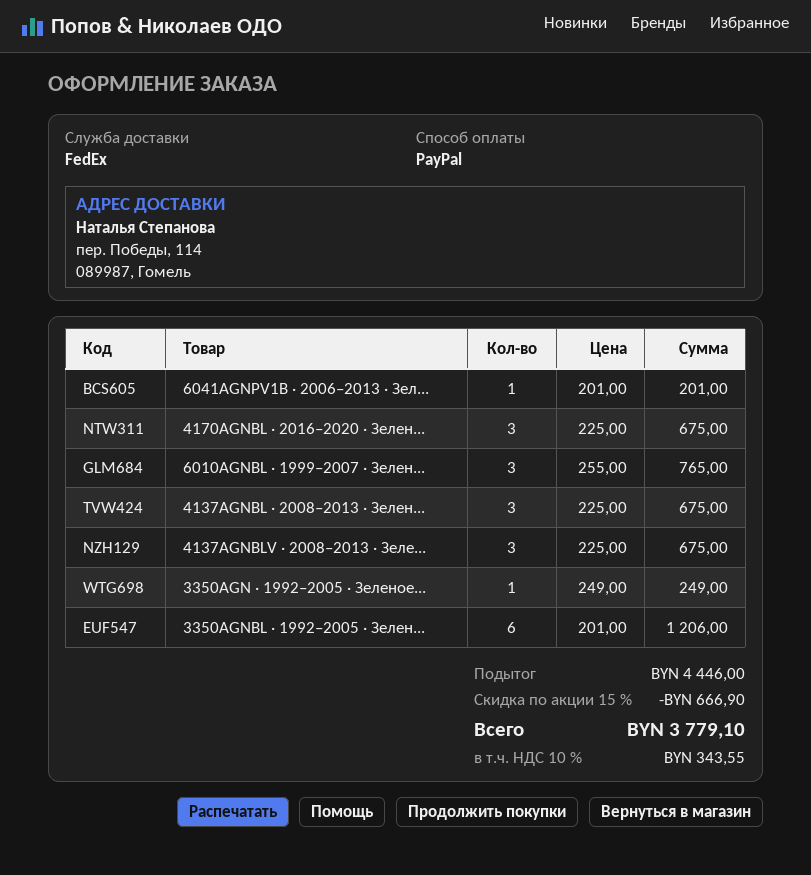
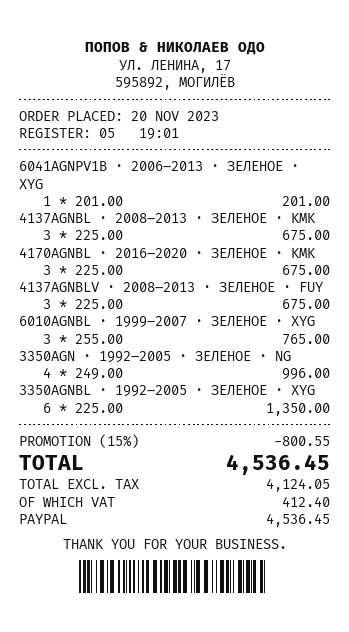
3350AGN · 1992–2005 · Зеленое...: 1 x 249.00 = 249.00 -> 4 x 249.00 = 996.00
3350AGNBL · 1992–2005 · Зелен...: 6 x 201.00 = 1206.00 -> 6 x 225.00 = 1350.00
discount: 15% = 666.90 -> 15% = 800.55
tax: 343.55 -> 412.40
total: 3779.10 -> 4536.45

